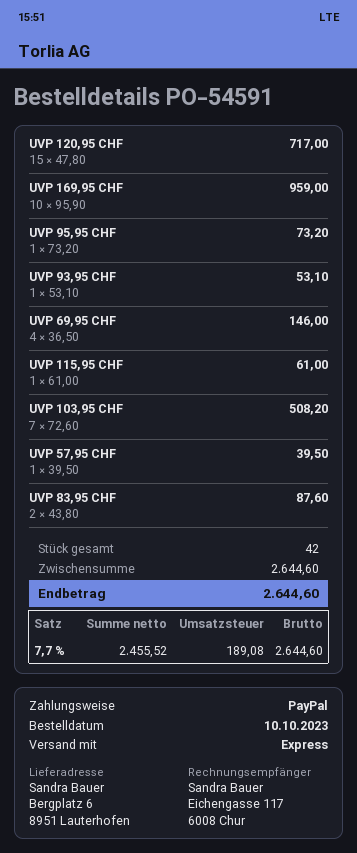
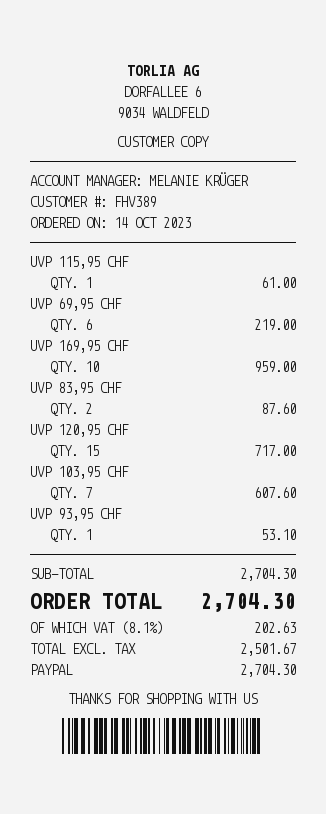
order date: 2023-10-10 -> 2023-10-14
UVP 95,95 CHF: 1 for 73.20 -> none
UVP 69,95 CHF: 4 for 146.00 -> 6 for 219.00
UVP 103,95 CHF: 7 for 508.20 -> 7 for 607.60
UVP 57,95 CHF: 1 for 39.50 -> none
subtotal: 2644.60 -> 2704.30
net: 2455.52 -> 2501.67
tax: 7.7% = 189.08 -> 8.1% = 202.63
total: 2644.60 -> 2704.30

